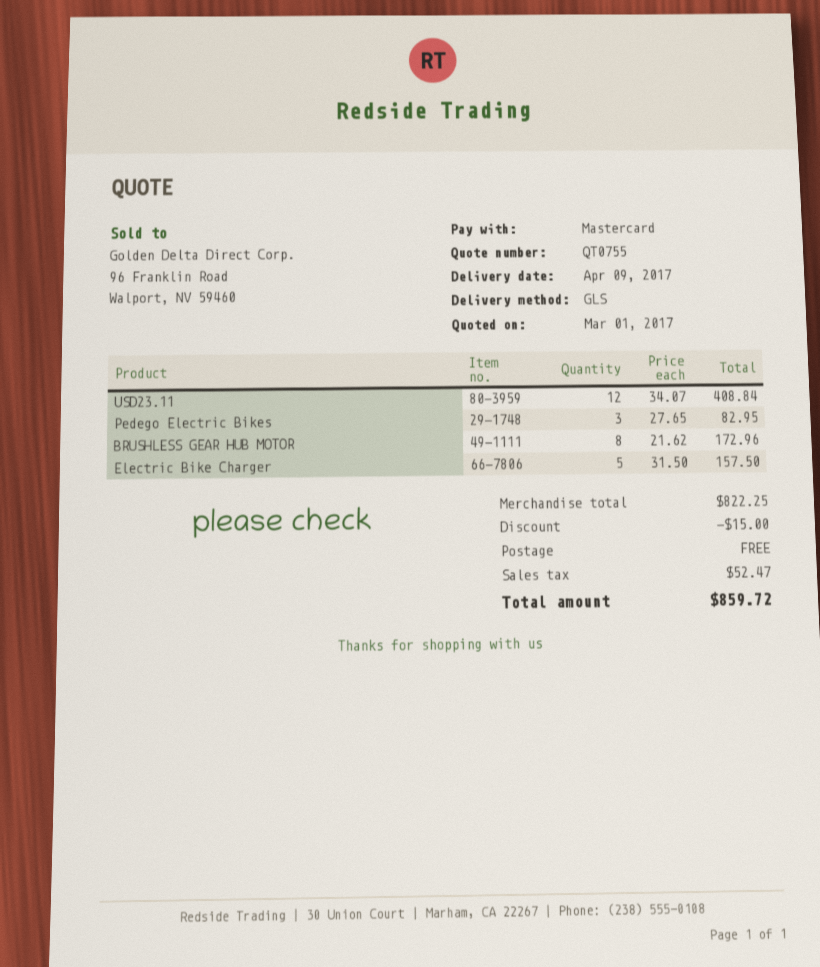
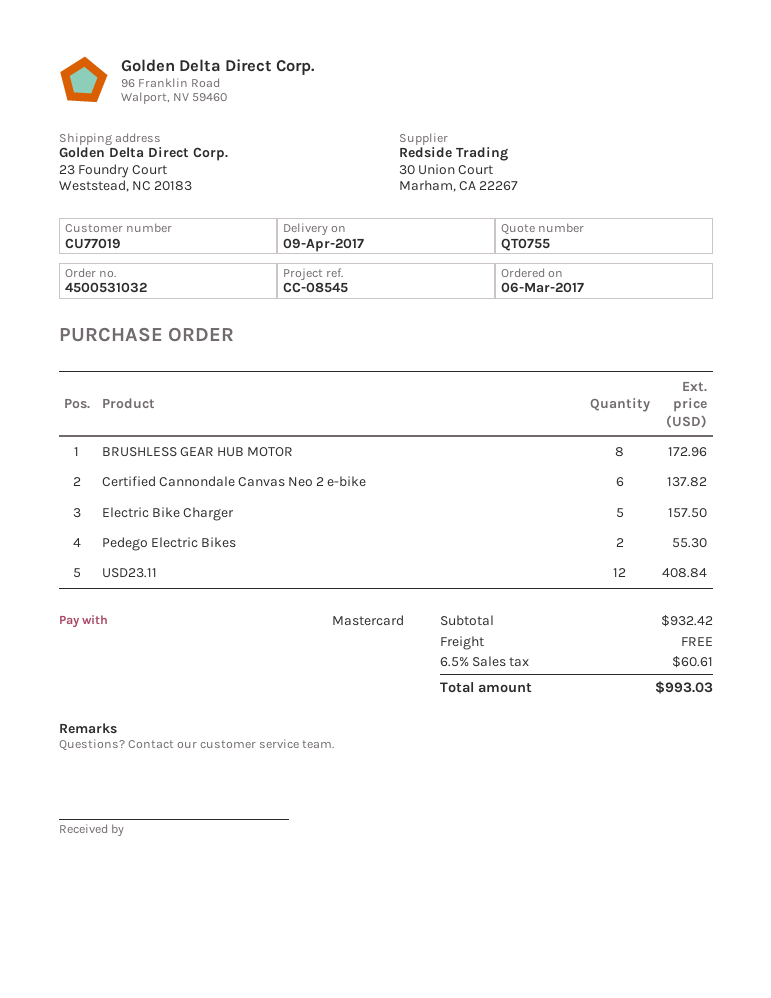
Pedego Electric Bikes: 3 for 82.95 -> 2 for 55.30
Certified Cannondale Canvas Neo 2 e-bike: none -> 6 for 137.82
subtotal: 822.25 -> 932.42
discount: 15.00 -> none
tax: 52.47 -> 60.61
total: 859.72 -> 993.03

